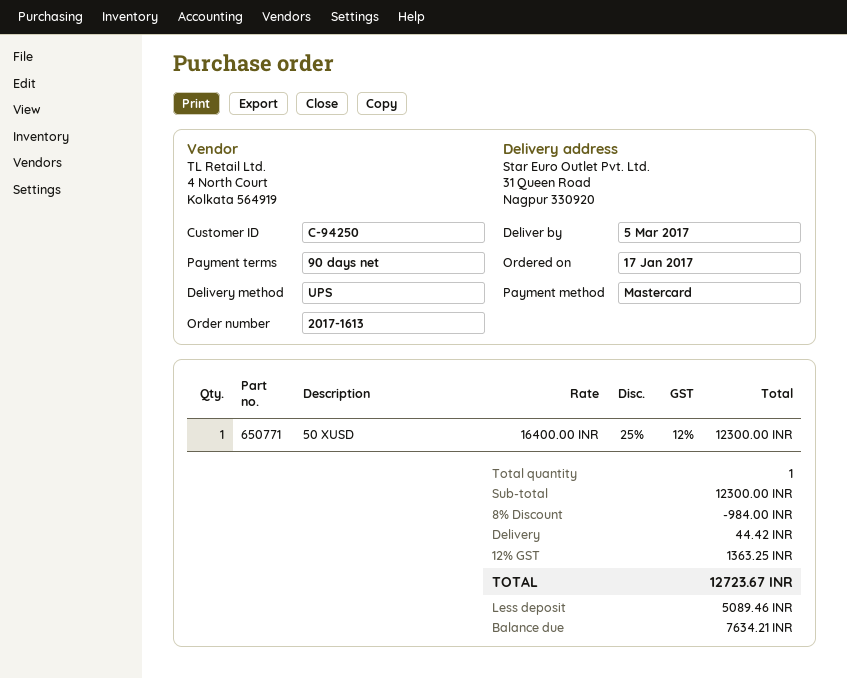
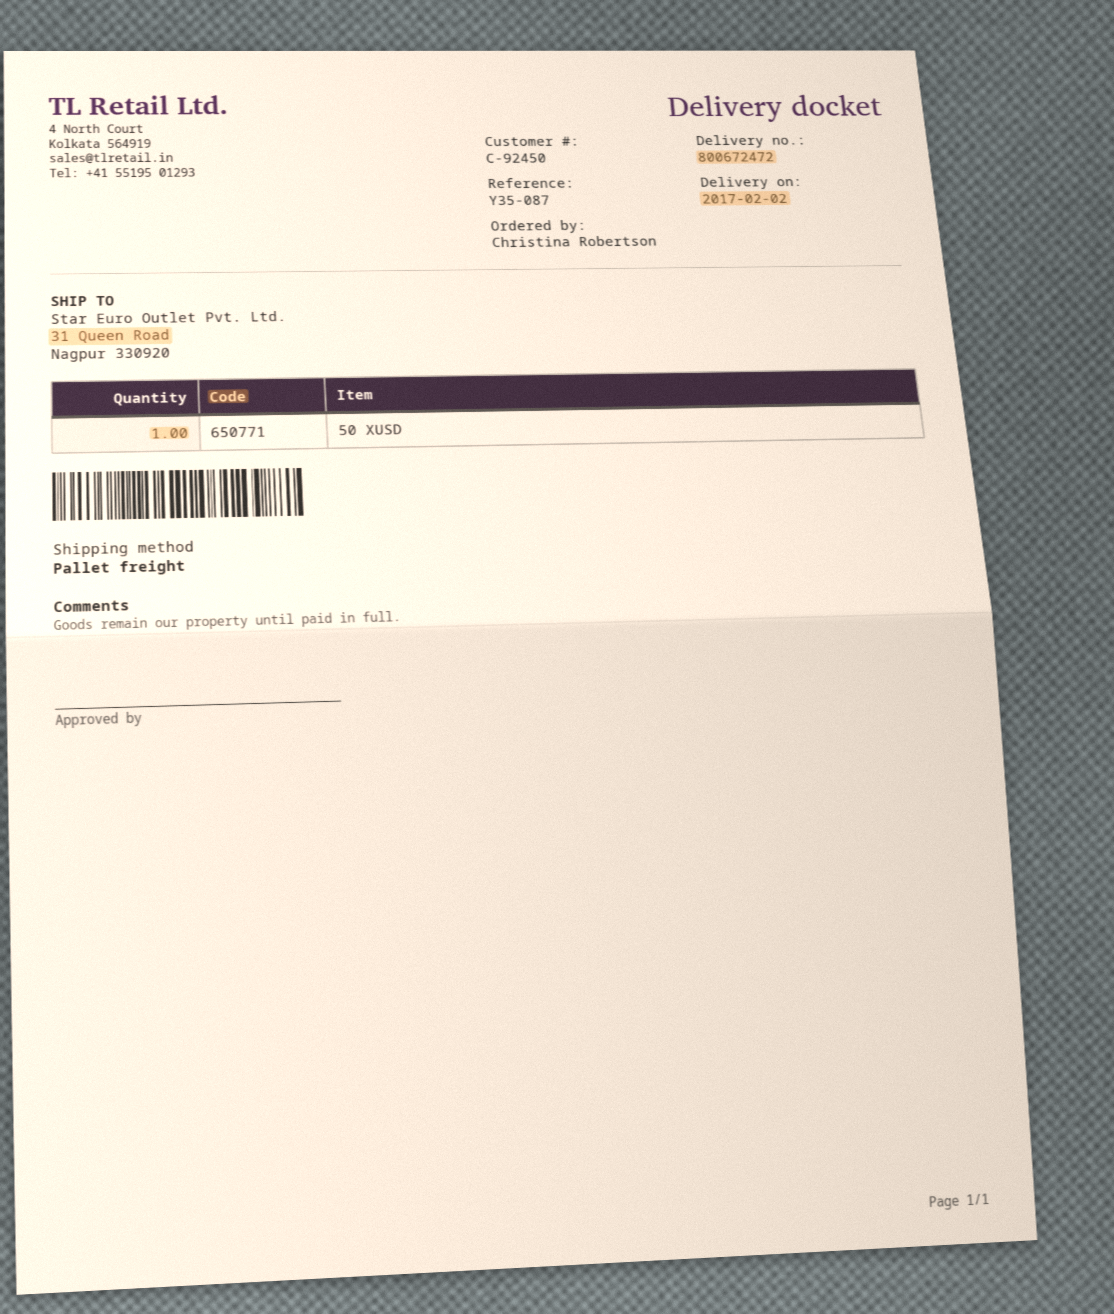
delivery date: 2017-03-05 -> 2017-02-02
customer number: C-94250 -> C-92450
shipping method: UPS -> pallet freight

